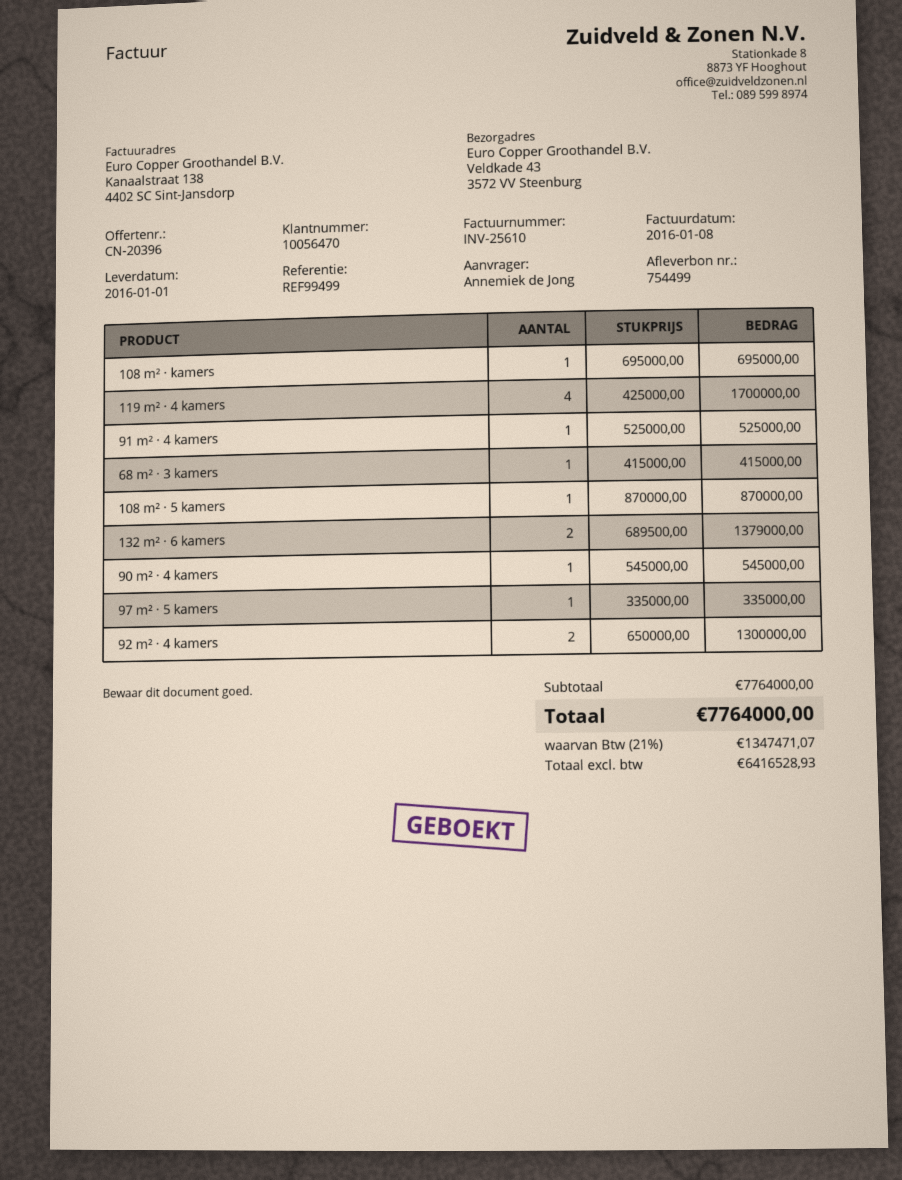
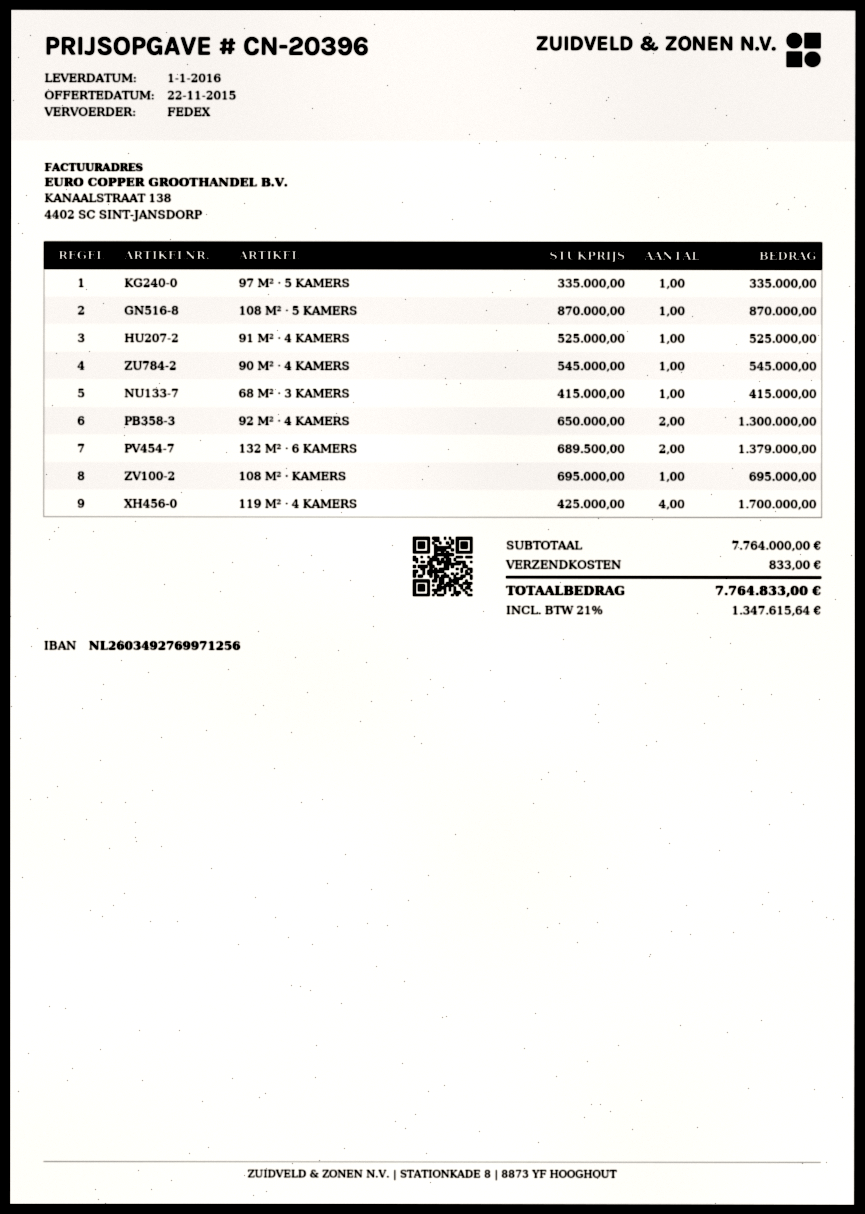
shipping: none -> 833.00
tax: 21% = 1347471.07 -> 21% = 1347615.64
total: 7764000.00 -> 7764833.00

